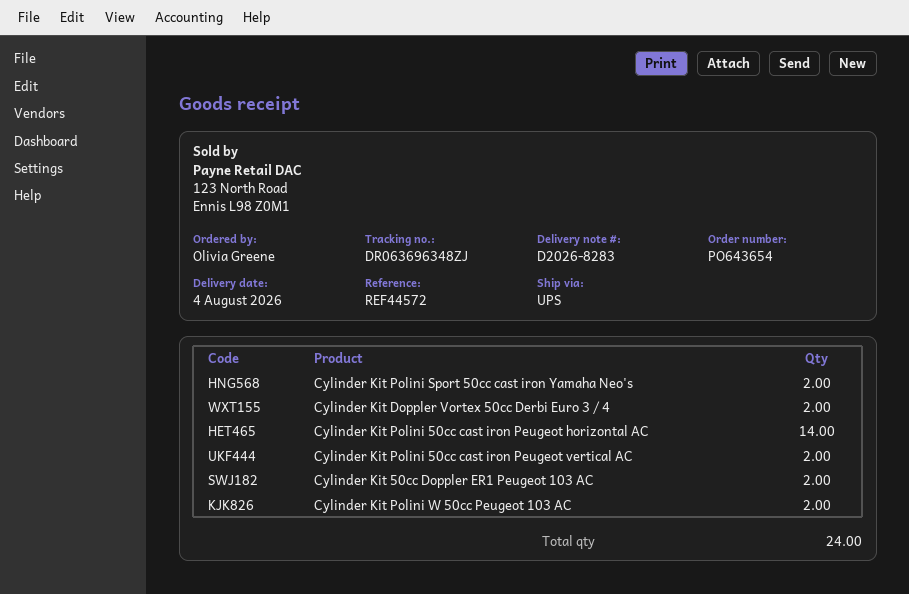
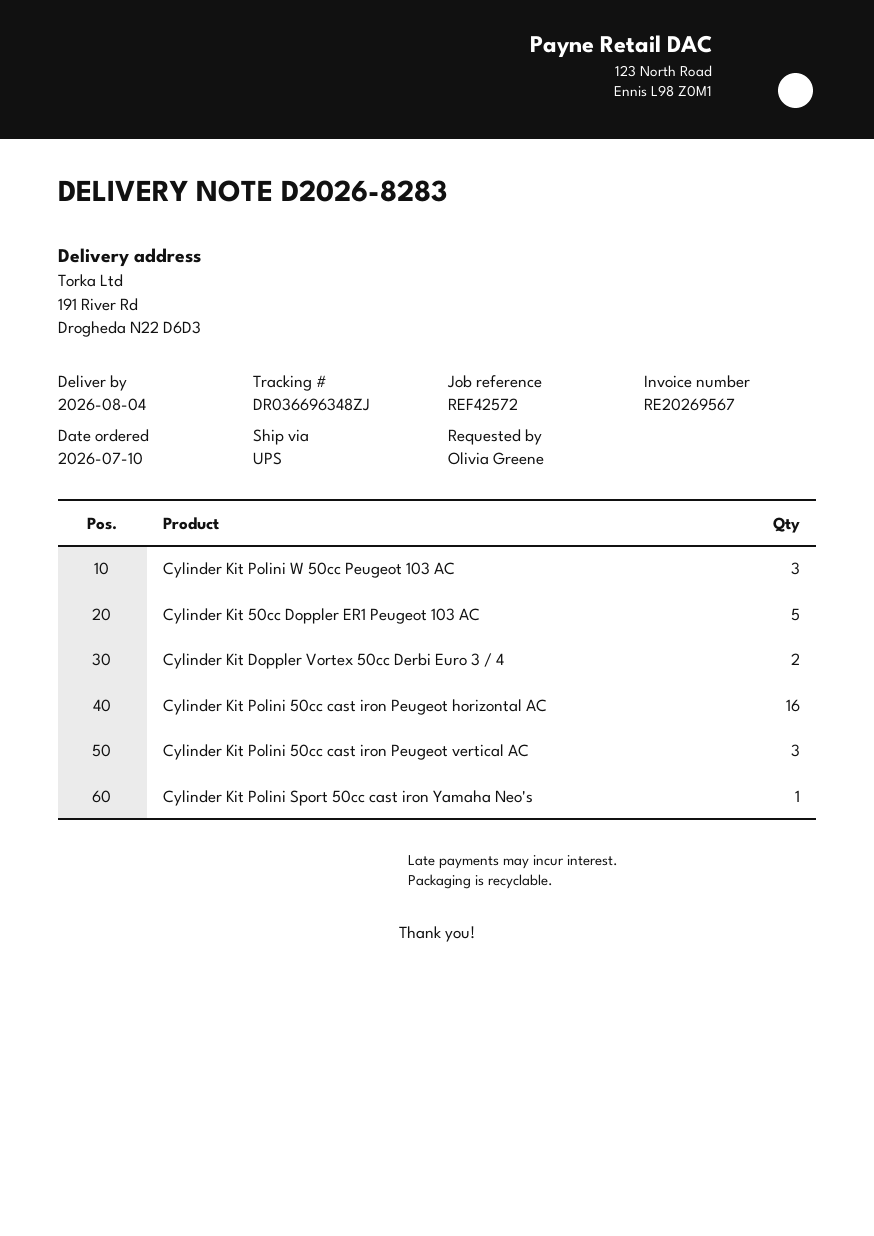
reference: REF44572 -> REF42572
tracking number: DR063696348ZJ -> DR036696348ZJ
Cylinder Kit Polini Sport 50cc cast iron Yamaha Neo's: 2 -> 1
Cylinder Kit Polini 50cc cast iron Peugeot horizontal AC: 14 -> 16
Cylinder Kit Polini 50cc cast iron Peugeot vertical AC: 2 -> 3
Cylinder Kit 50cc Doppler ER1 Peugeot 103 AC: 2 -> 5
Cylinder Kit Polini W 50cc Peugeot 103 AC: 2 -> 3

